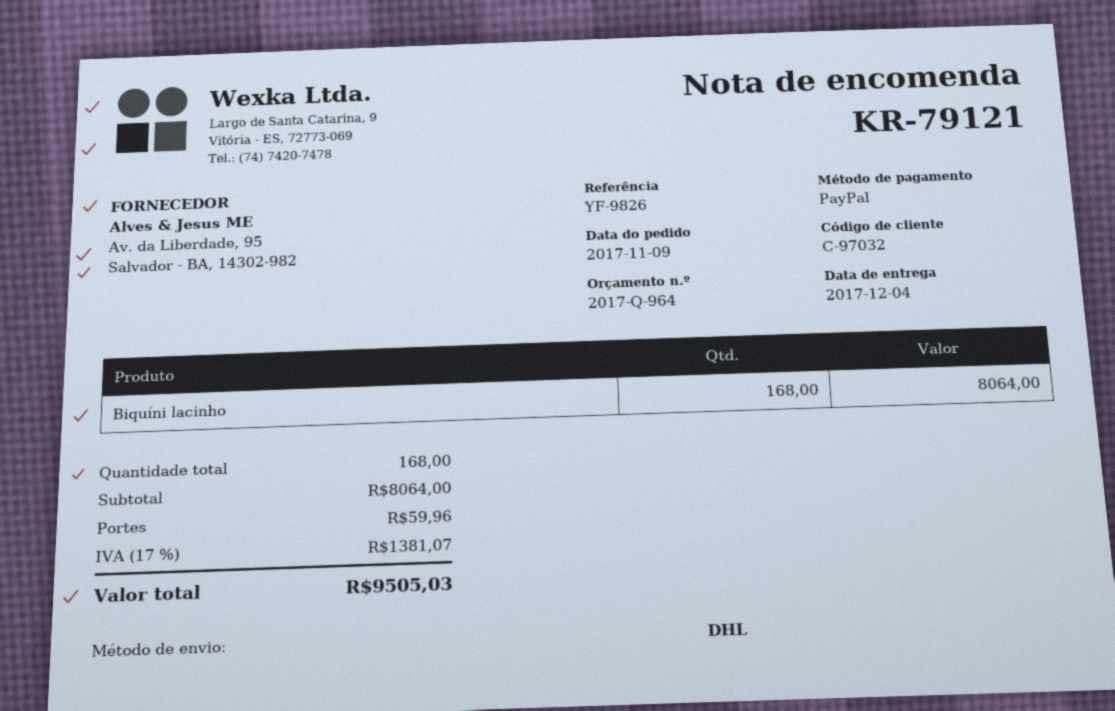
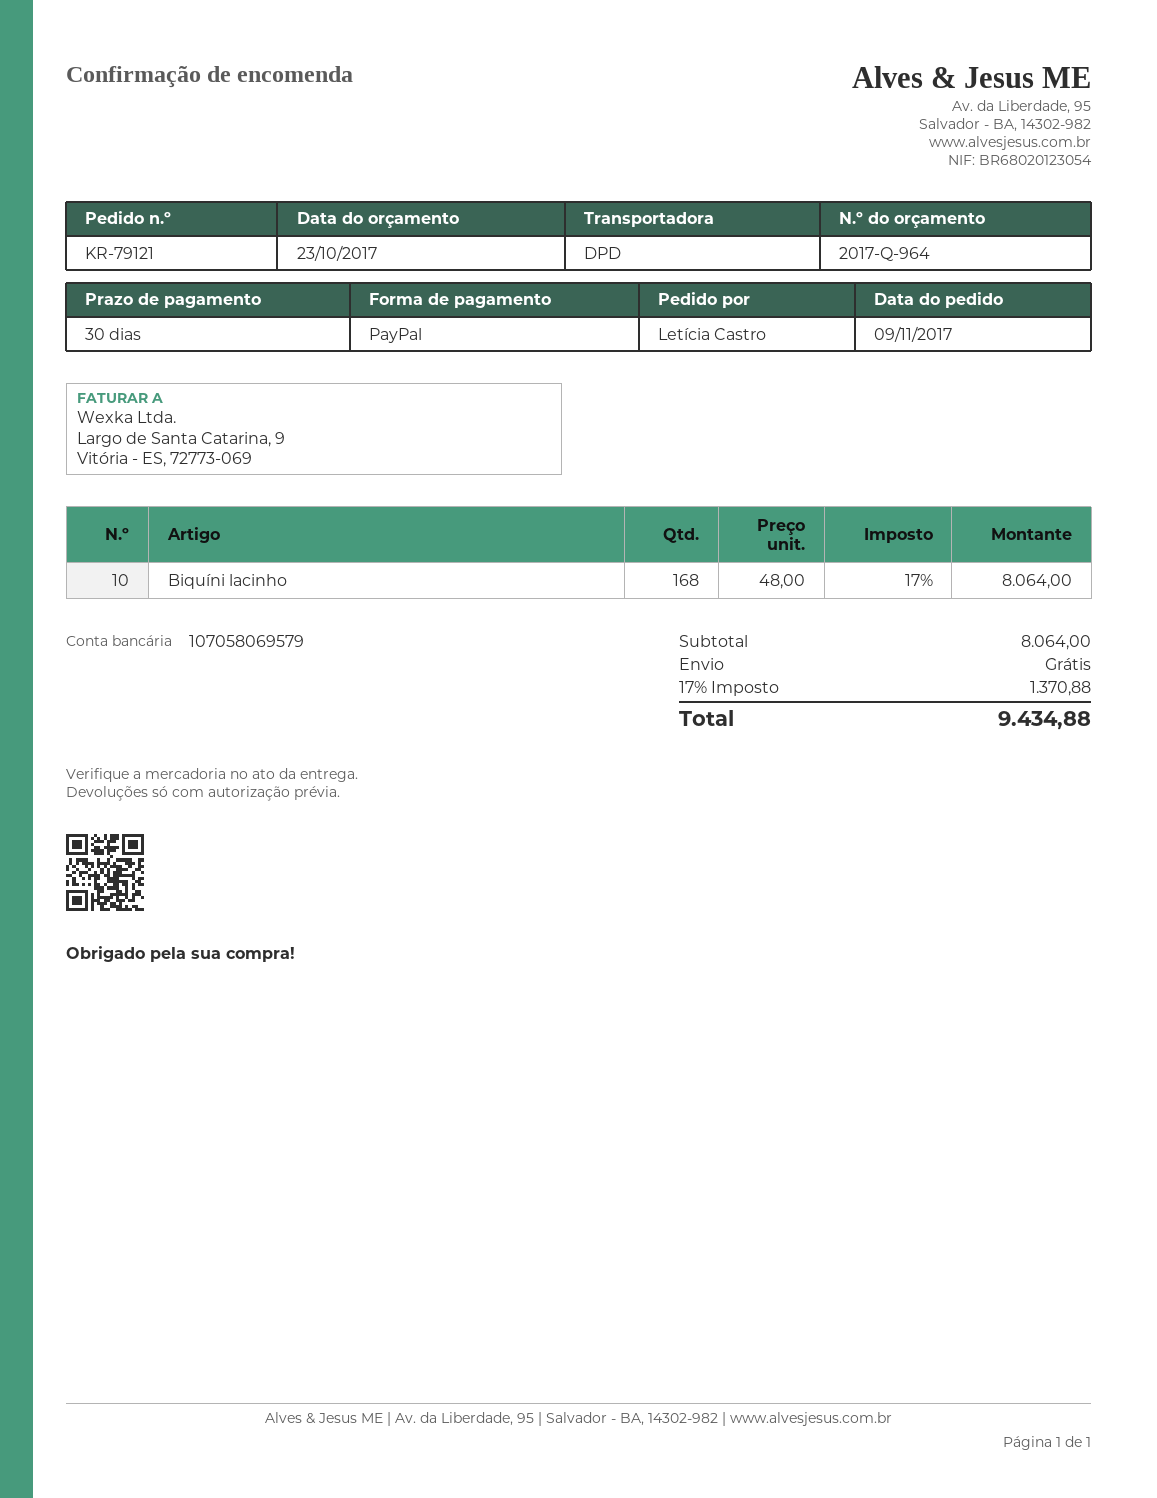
shipping method: DHL -> DPD
shipping: 59.96 -> 0.00
tax: 17% = 1381.07 -> 17% = 1370.88
total: 9505.03 -> 9434.88

